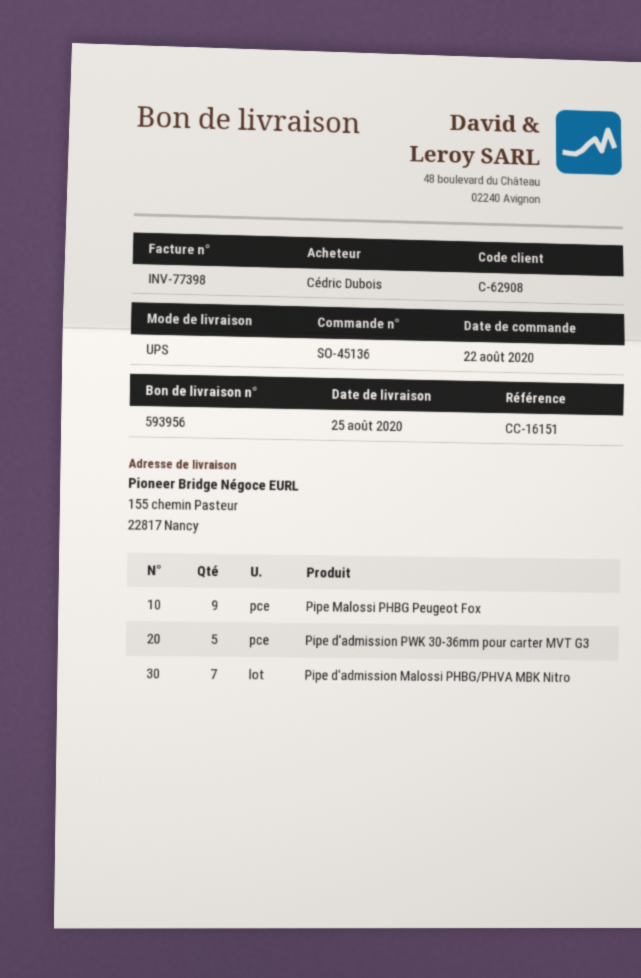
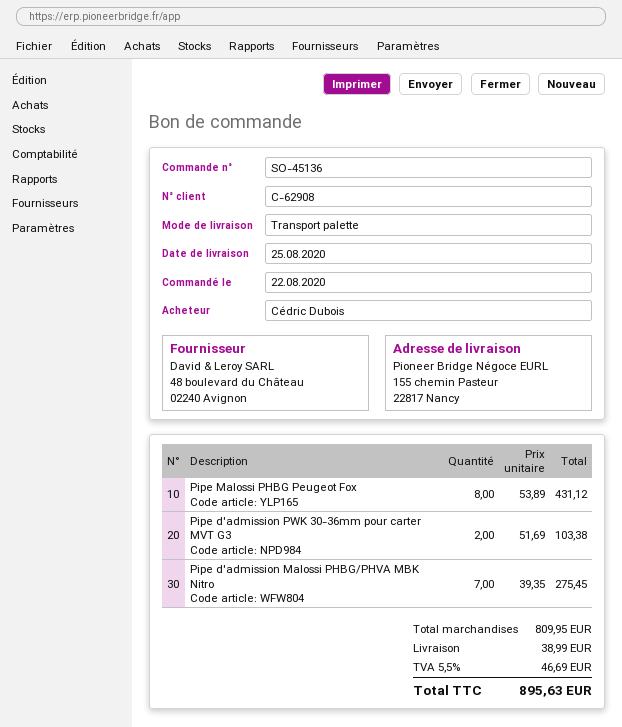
shipping method: UPS -> pallet freight
Pipe Malossi PHBG Peugeot Fox: 9 -> 8
Pipe d'admission PWK 30-36mm pour carter MVT G3: 5 -> 2

